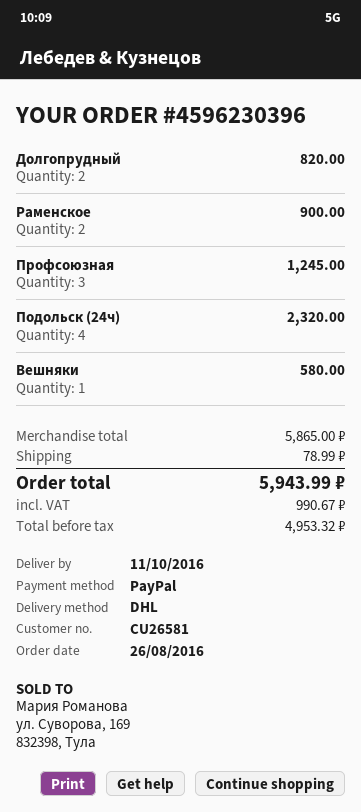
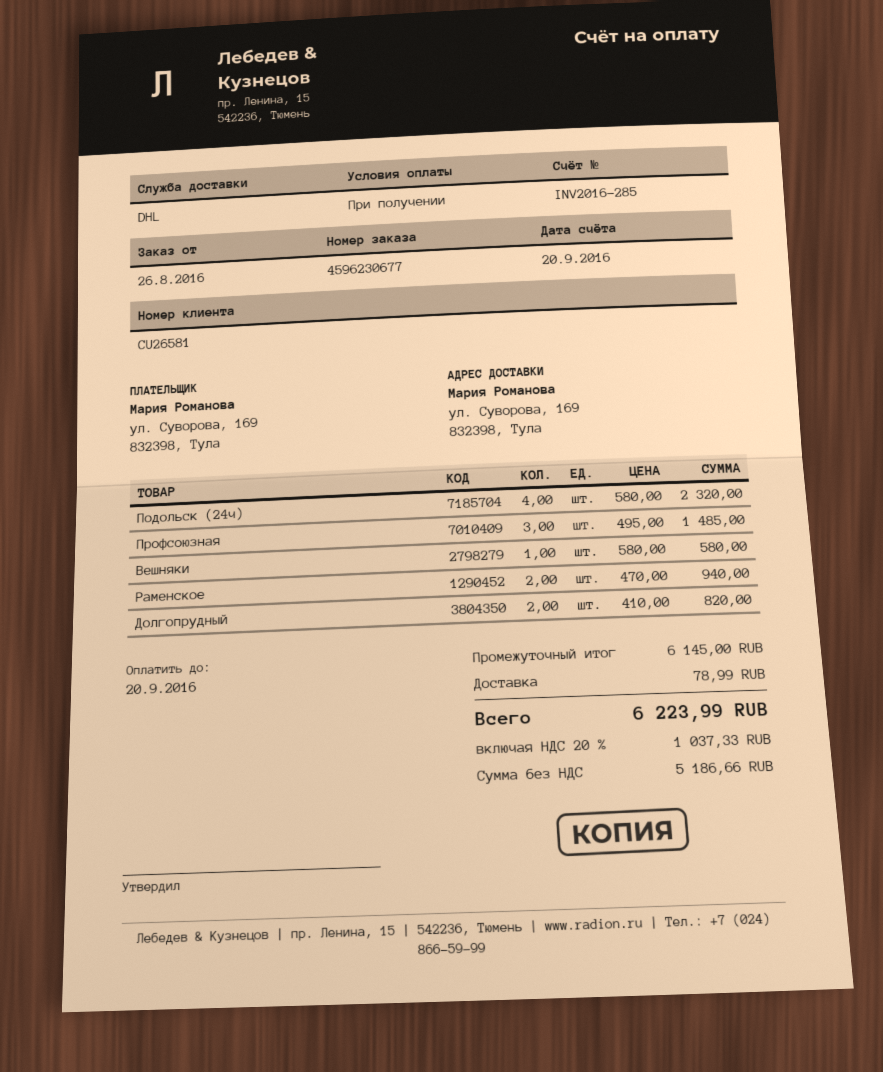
order number: 4596230396 -> 4596230677
Раменское: 2 for 900.00 -> 2 for 940.00
Профсоюзная: 3 for 1245.00 -> 3 for 1485.00
subtotal: 5865.00 -> 6145.00
net: 4953.32 -> 5186.66
tax: 990.67 -> 1037.33
total: 5943.99 -> 6223.99

